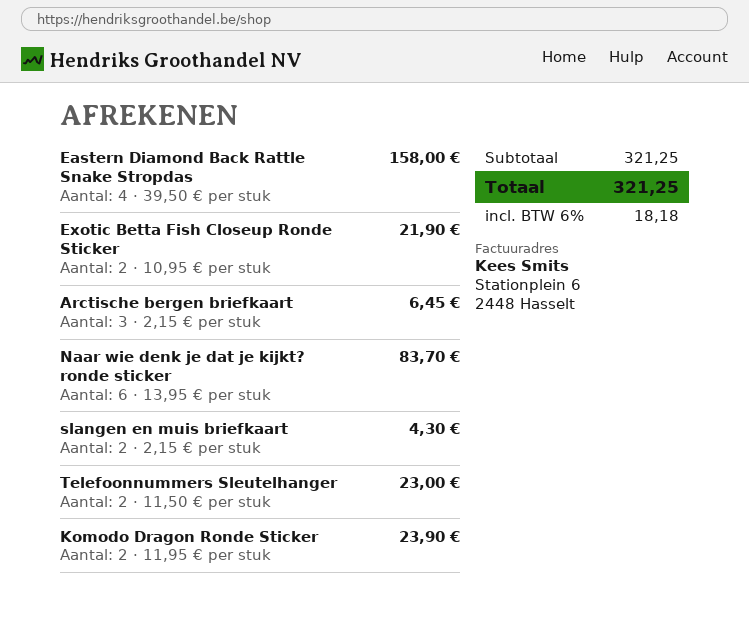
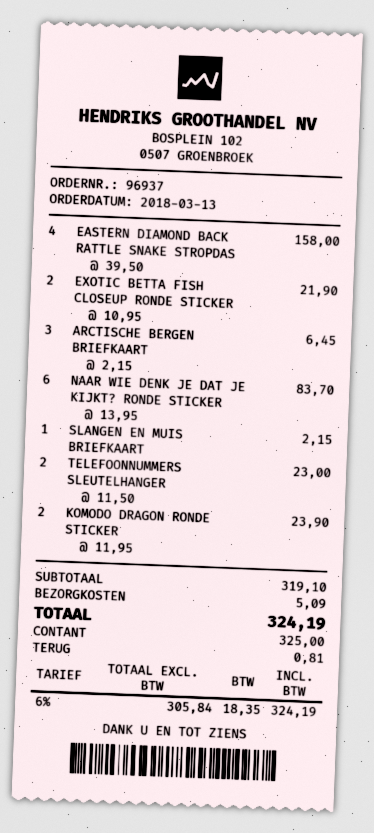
slangen en muis briefkaart: 2 x 2.15 = 4.30 -> 1 x 2.15 = 2.15
subtotal: 321.25 -> 319.10
shipping: none -> 5.09
tax: 6% = 18.18 -> 6% = 18.35
total: 321.25 -> 324.19

